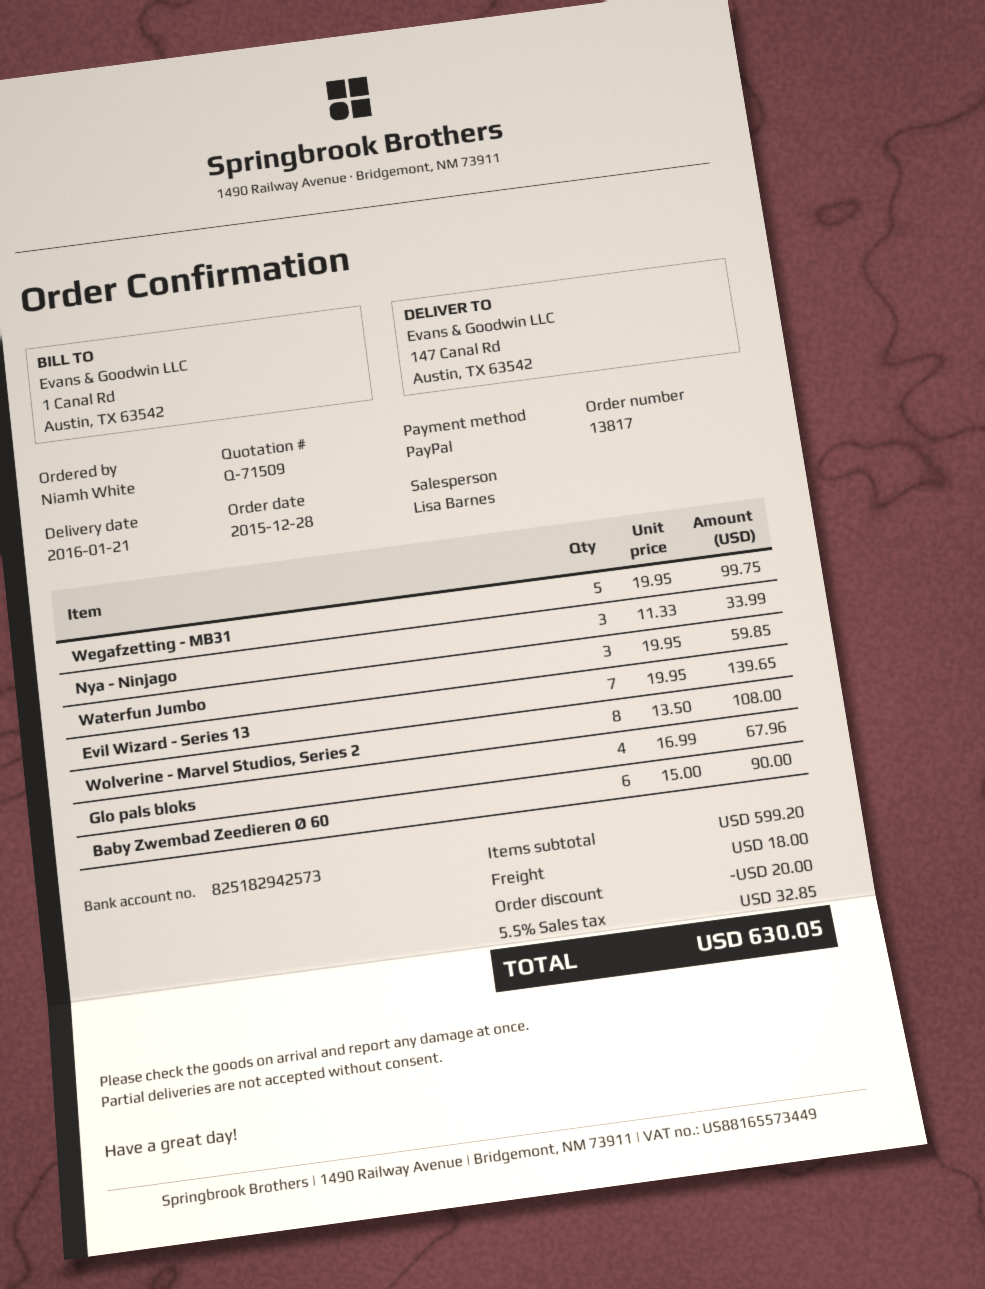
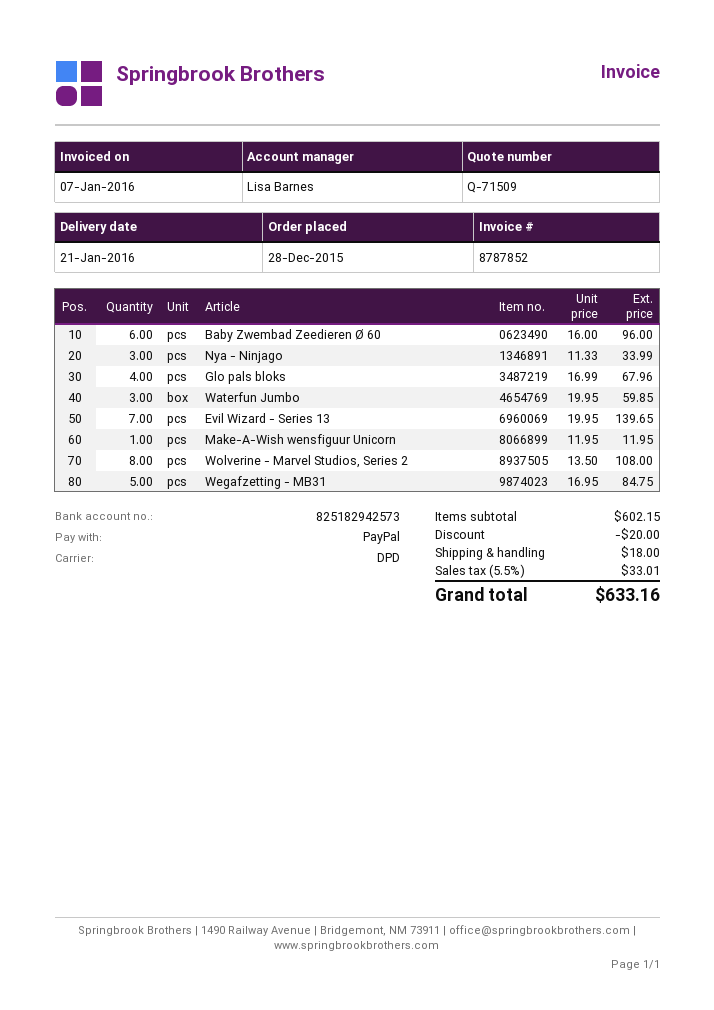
Wegafzetting - MB31: 5 x 19.95 = 99.75 -> 5 x 16.95 = 84.75
Baby Zwembad Zeedieren Ø 60: 6 x 15.00 = 90.00 -> 6 x 16.00 = 96.00
Make-A-Wish wensfiguur Unicorn: none -> 1 x 11.95 = 11.95
subtotal: 599.20 -> 602.15
tax: 5.5% = 32.85 -> 5.5% = 33.01
total: 630.05 -> 633.16

